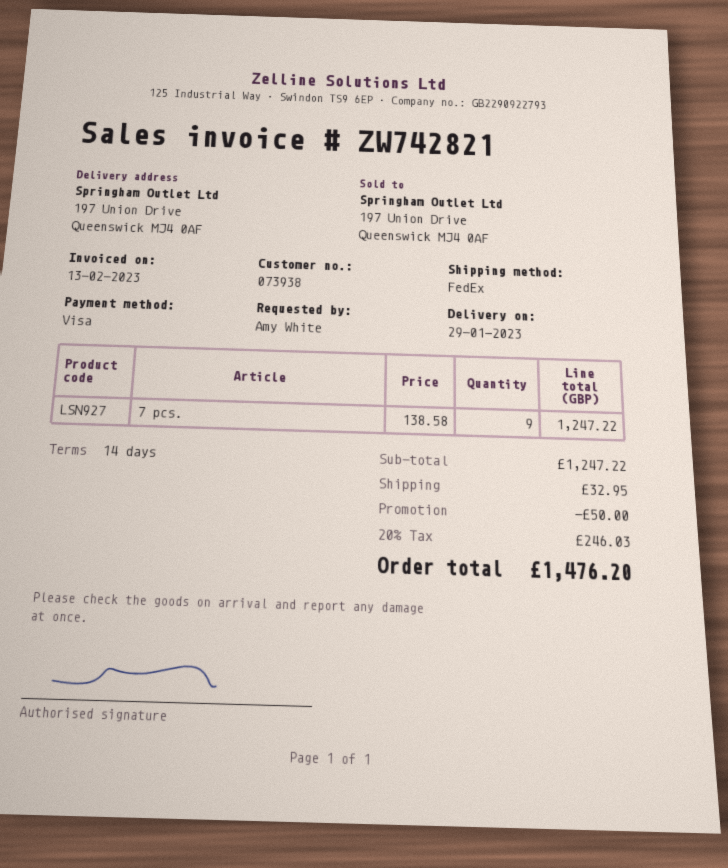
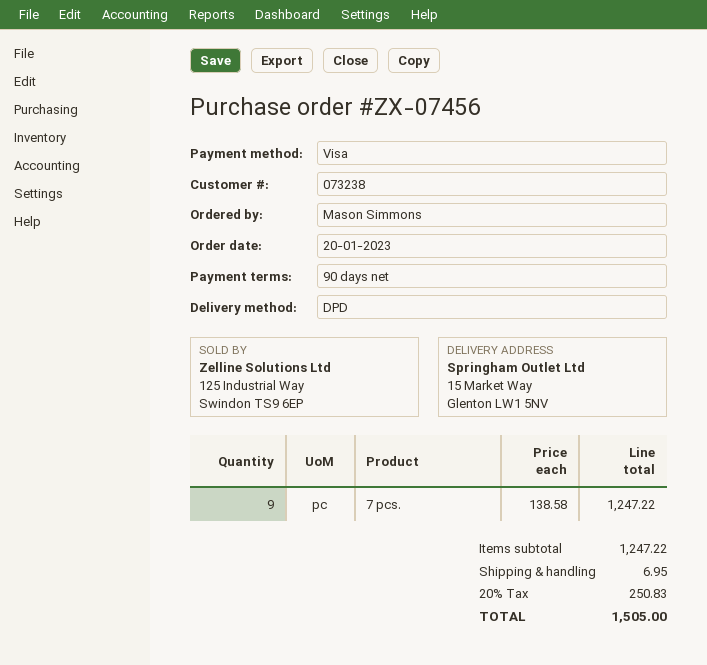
payment terms: 14 days -> 90 days
customer number: 073938 -> 073238
ordered by: Amy White -> Mason Simmons
shipping method: FedEx -> DPD
ship to: 197 Union Drive, Queenswick MJ4 0AF -> 15 Market Way, Glenton LW1 5NV
discount: 50.00 -> none
shipping: 32.95 -> 6.95
tax: 20% = 246.03 -> 20% = 250.83
total: 1476.20 -> 1505.00

